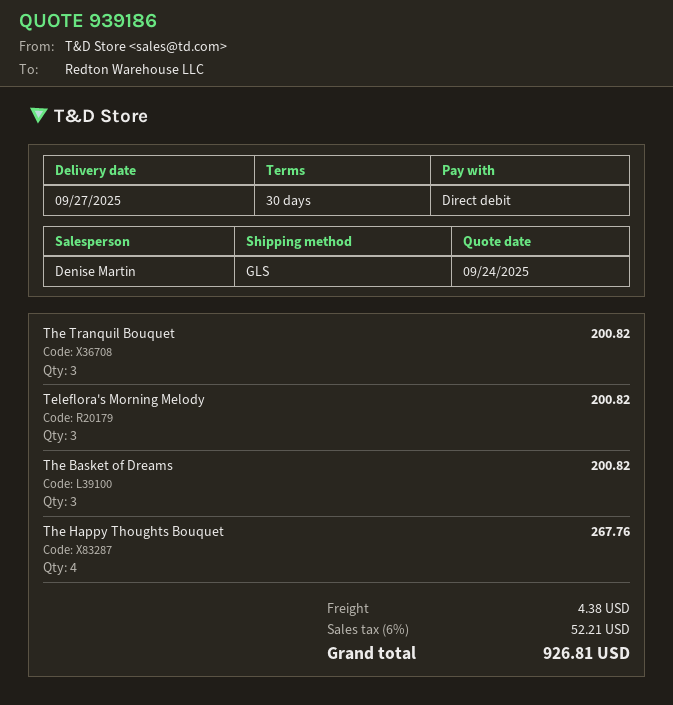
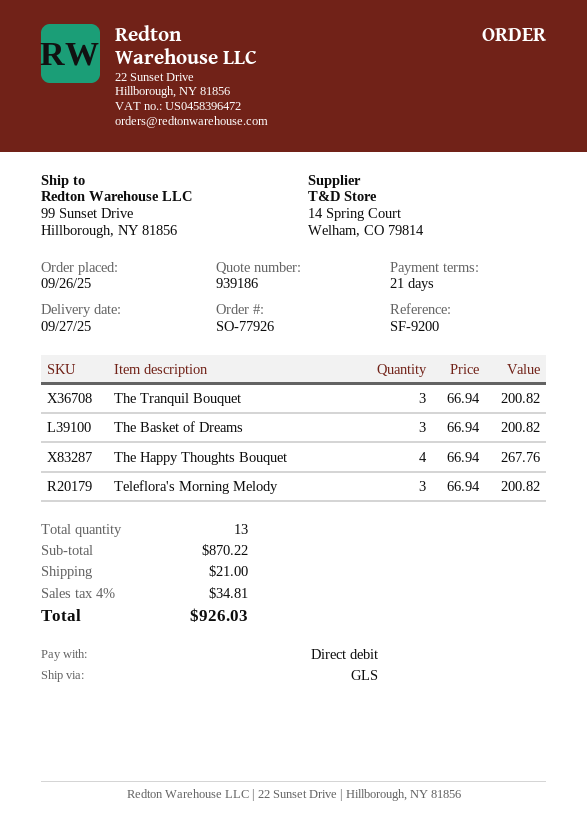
payment terms: 30 days -> 21 days
shipping: 4.38 -> 21.00
tax: 6% = 52.21 -> 4% = 34.81
total: 926.81 -> 926.03

